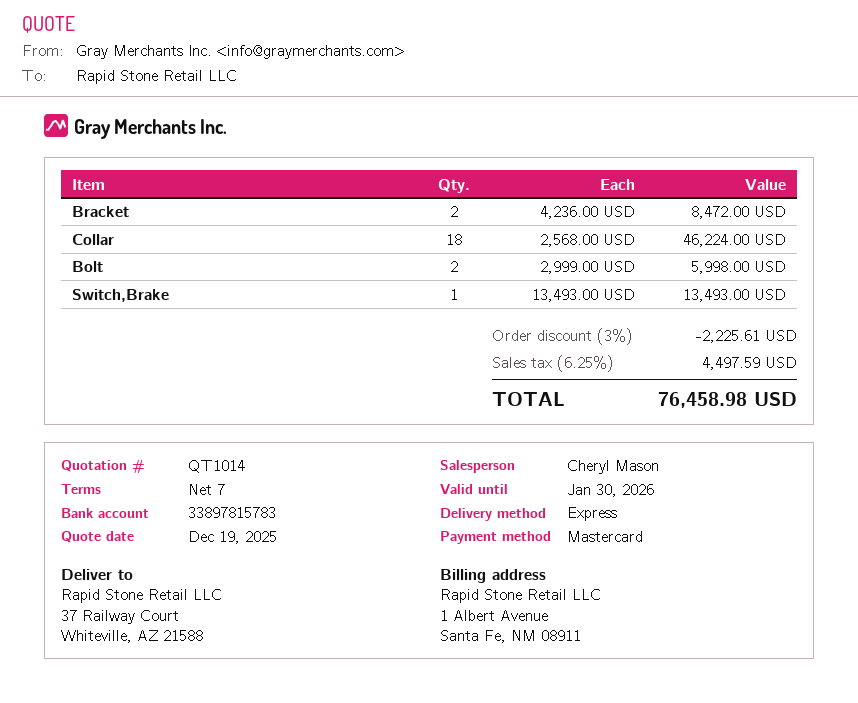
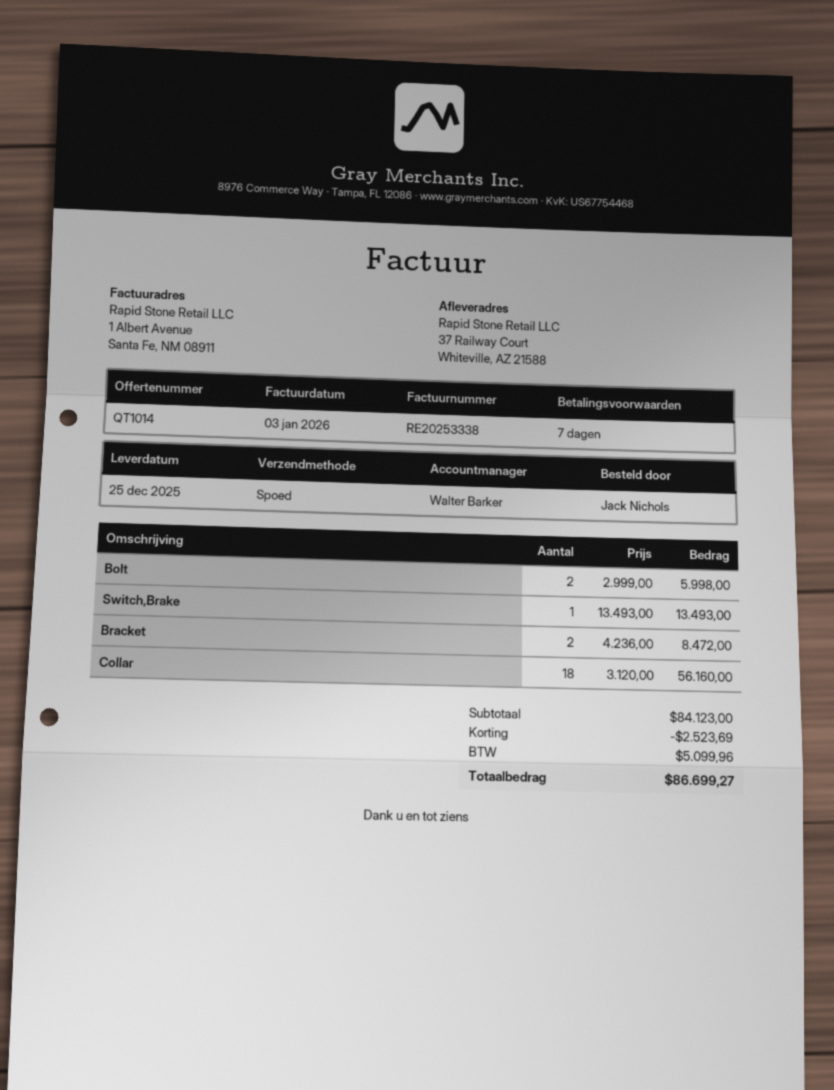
sales rep: Cheryl Mason -> Walter Barker
Collar: 18 x 2568.00 = 46224.00 -> 18 x 3120.00 = 56160.00
discount: 2225.61 -> 2523.69
tax: 4497.59 -> 5099.96
total: 76458.98 -> 86699.27

